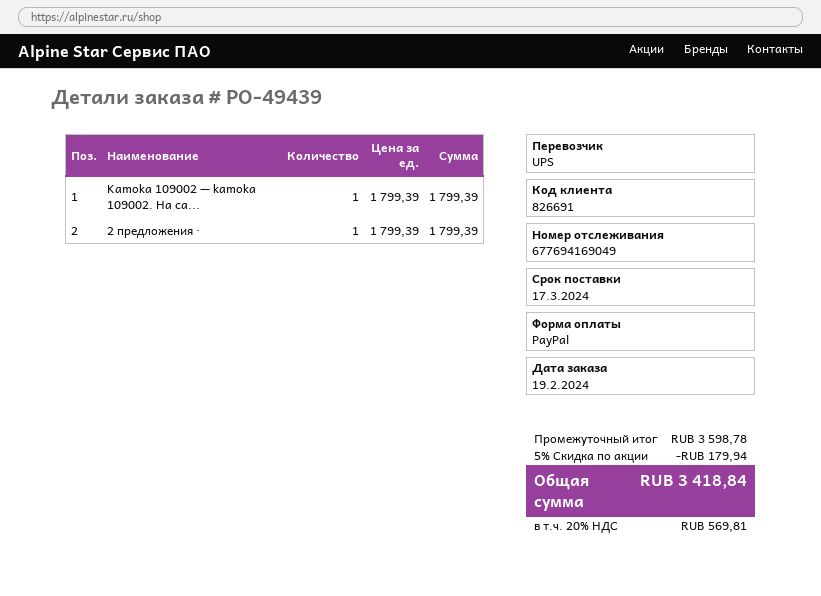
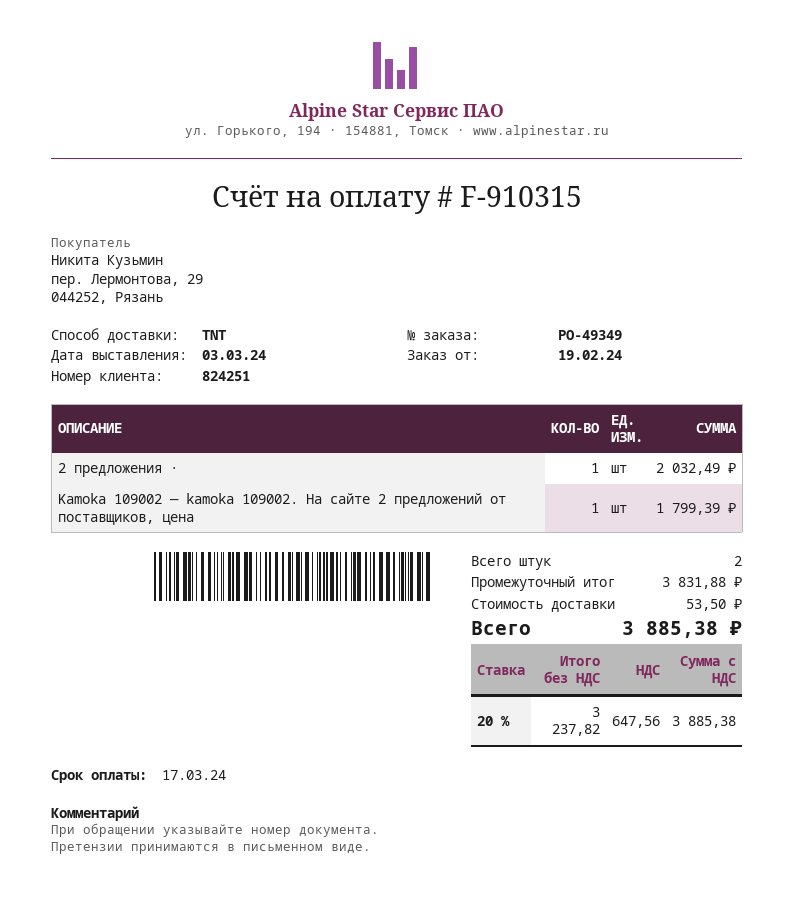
order number: PO-49439 -> PO-49349
customer number: 826691 -> 824251
shipping method: UPS -> TNT
2 предложения ·: 1 for 1799.39 -> 1 for 2032.49
subtotal: 3598.78 -> 3831.88
discount: 5% = 179.94 -> none
shipping: none -> 53.50
tax: 20% = 569.81 -> 20% = 647.56
total: 3418.84 -> 3885.38

